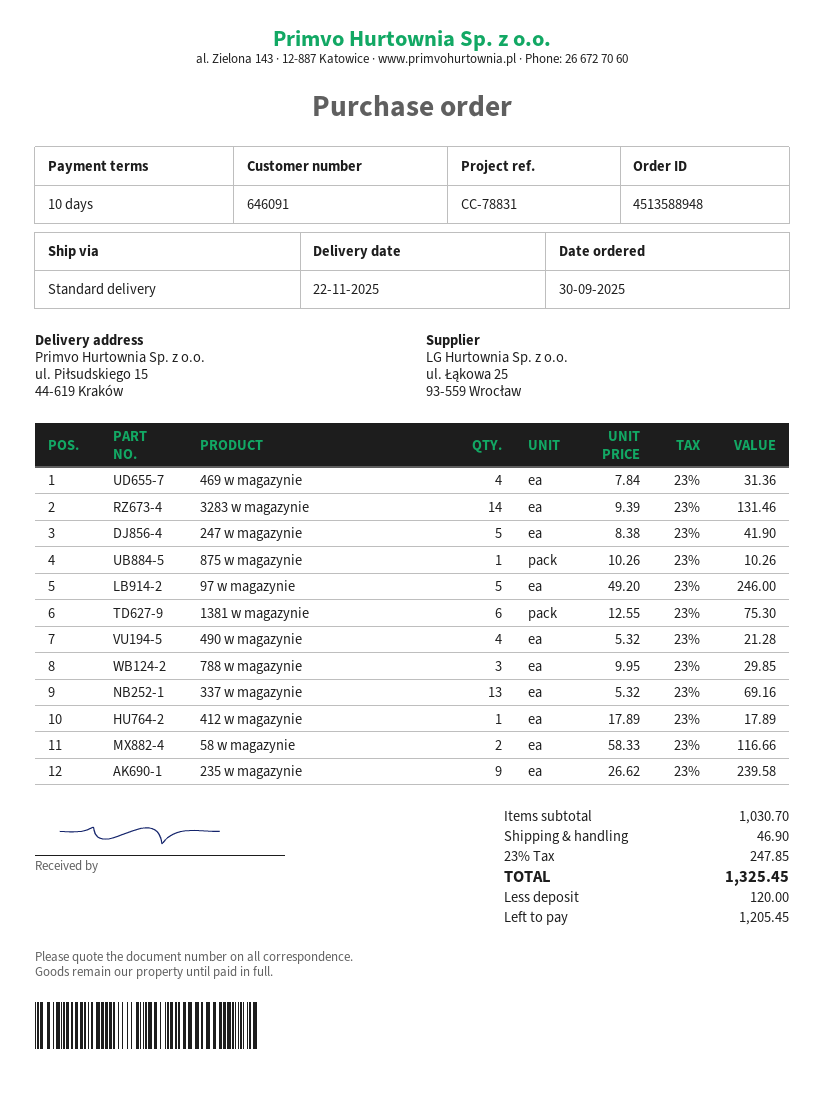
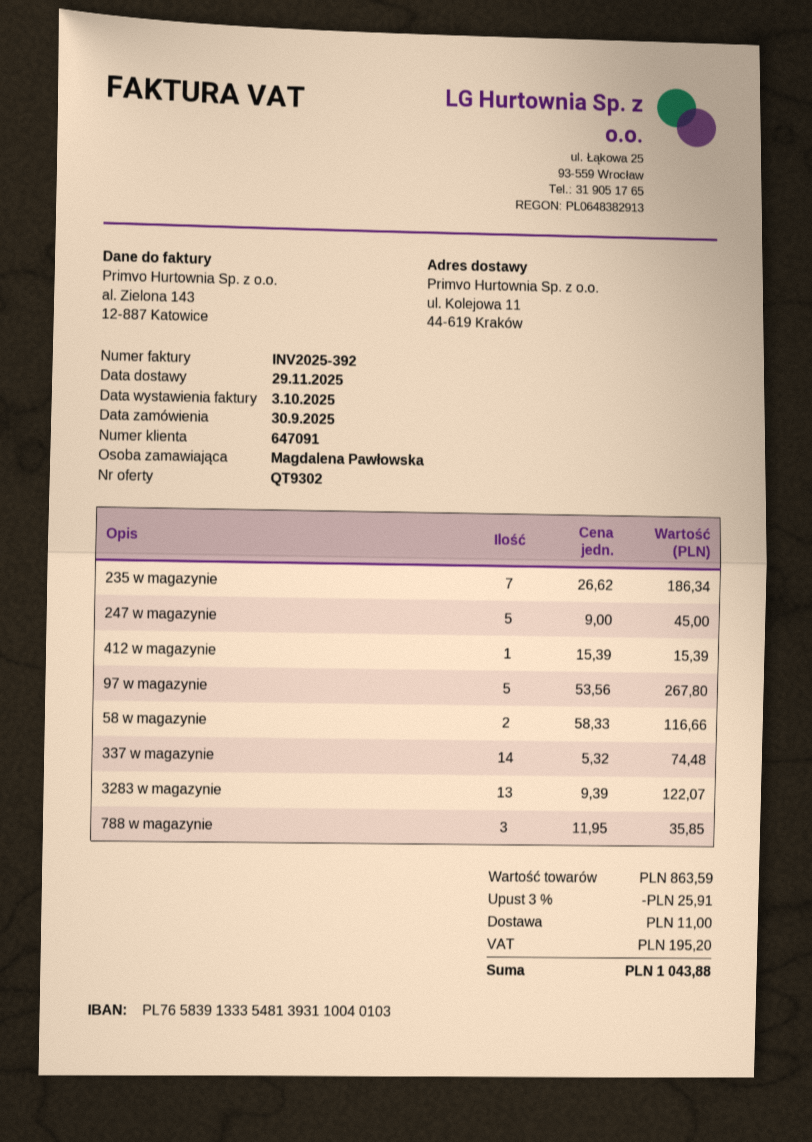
delivery date: 2025-11-22 -> 2025-11-29
customer number: 646091 -> 647091
ship to: ul. Piłsudskiego 15, 44-619 Kraków -> ul. Kolejowa 11, 44-619 Kraków
469 w magazynie: 4 x 7.84 = 31.36 -> none
3283 w magazynie: 14 x 9.39 = 131.46 -> 13 x 9.39 = 122.07
247 w magazynie: 5 x 8.38 = 41.90 -> 5 x 9.00 = 45.00
875 w magazynie: 1 x 10.26 = 10.26 -> none
97 w magazynie: 5 x 49.20 = 246.00 -> 5 x 53.56 = 267.80
1381 w magazynie: 6 x 12.55 = 75.30 -> none
490 w magazynie: 4 x 5.32 = 21.28 -> none
788 w magazynie: 3 x 9.95 = 29.85 -> 3 x 11.95 = 35.85
337 w magazynie: 13 x 5.32 = 69.16 -> 14 x 5.32 = 74.48
412 w magazynie: 1 x 17.89 = 17.89 -> 1 x 15.39 = 15.39
235 w magazynie: 9 x 26.62 = 239.58 -> 7 x 26.62 = 186.34
subtotal: 1030.70 -> 863.59
discount: none -> 3% = 25.91
shipping: 46.90 -> 11.00
tax: 247.85 -> 195.20
total: 1325.45 -> 1043.88

